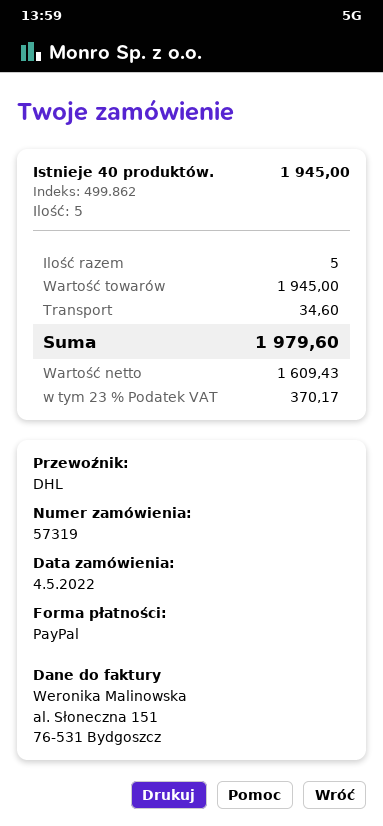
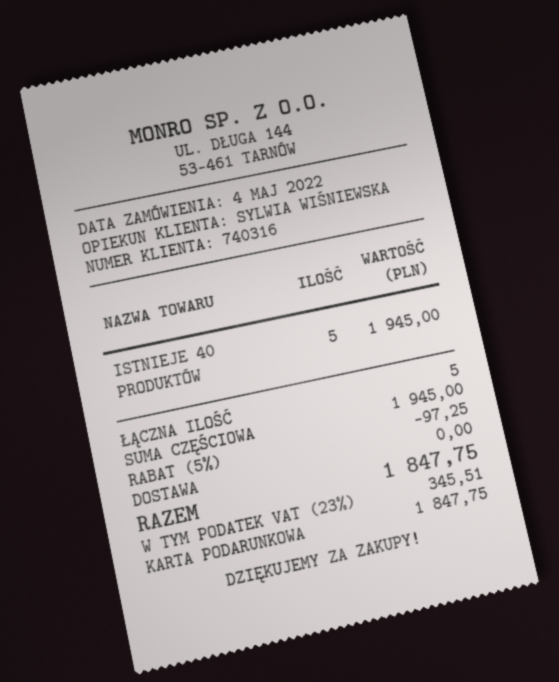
payment method: PayPal -> gift card
discount: none -> 5% = 97.25
shipping: 34.60 -> 0.00
tax: 23% = 370.17 -> 23% = 345.51
total: 1979.60 -> 1847.75

